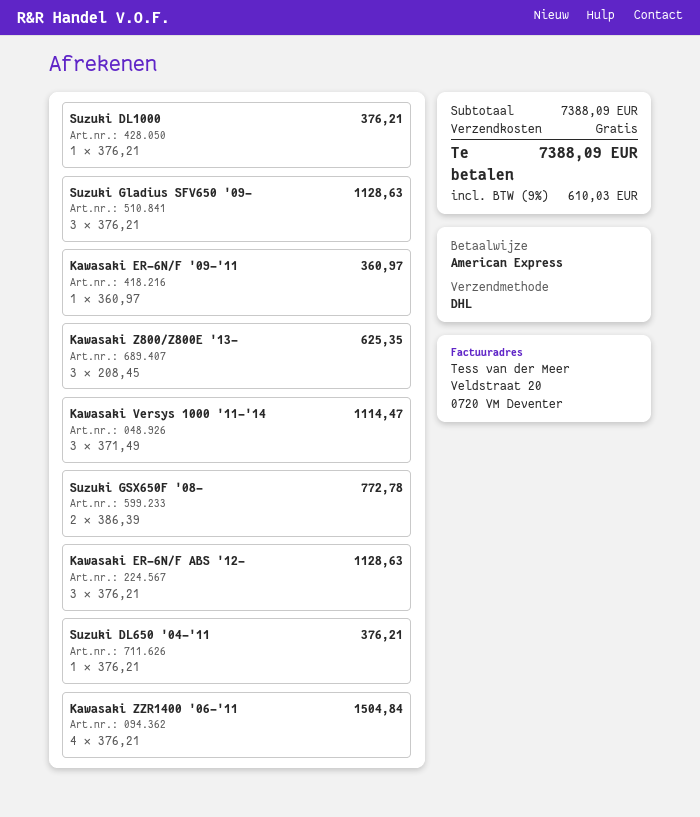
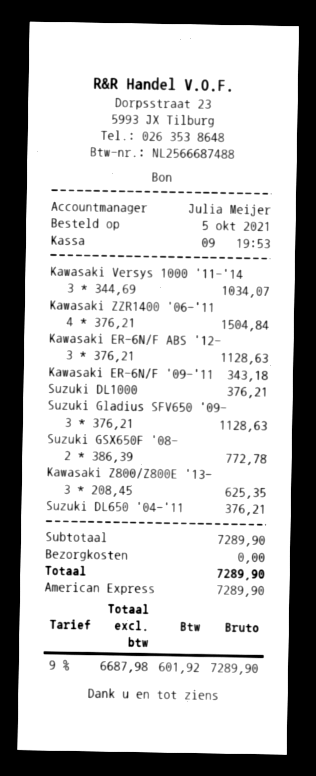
Kawasaki ER-6N/F '09-'11: 1 x 360.97 = 360.97 -> 1 x 343.18 = 343.18
Kawasaki Versys 1000 '11-'14: 3 x 371.49 = 1114.47 -> 3 x 344.69 = 1034.07
subtotal: 7388.09 -> 7289.90
tax: 9% = 610.03 -> 9% = 601.92
total: 7388.09 -> 7289.90

